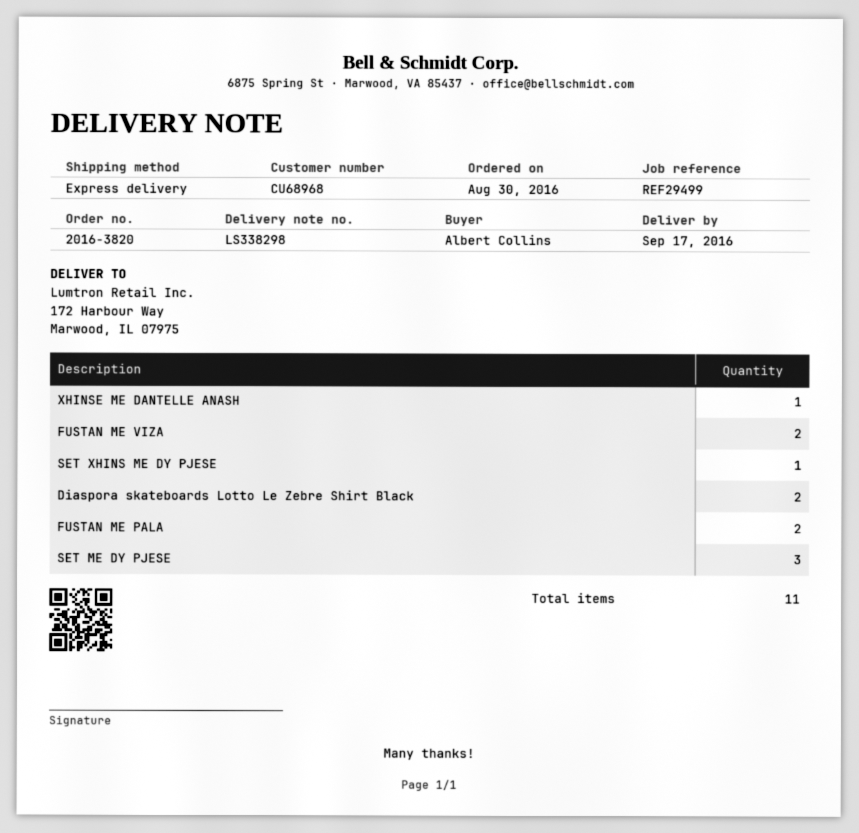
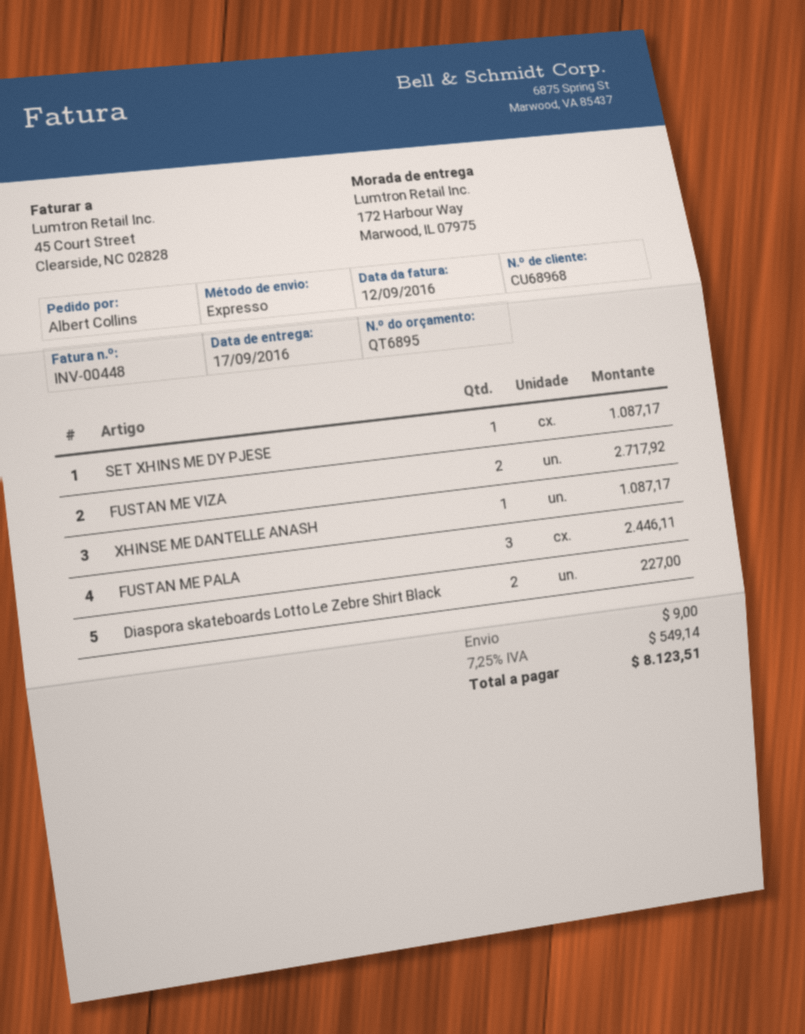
FUSTAN ME PALA: 2 -> 3
SET ME DY PJESE: 3 -> none

